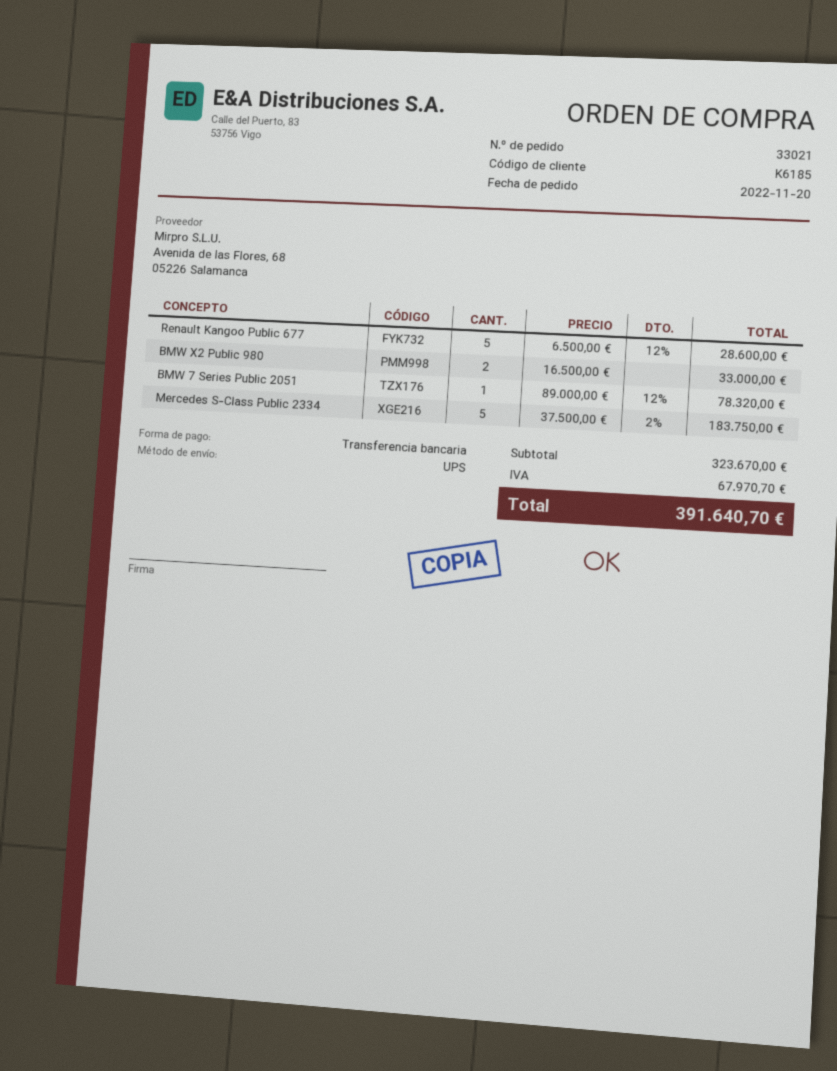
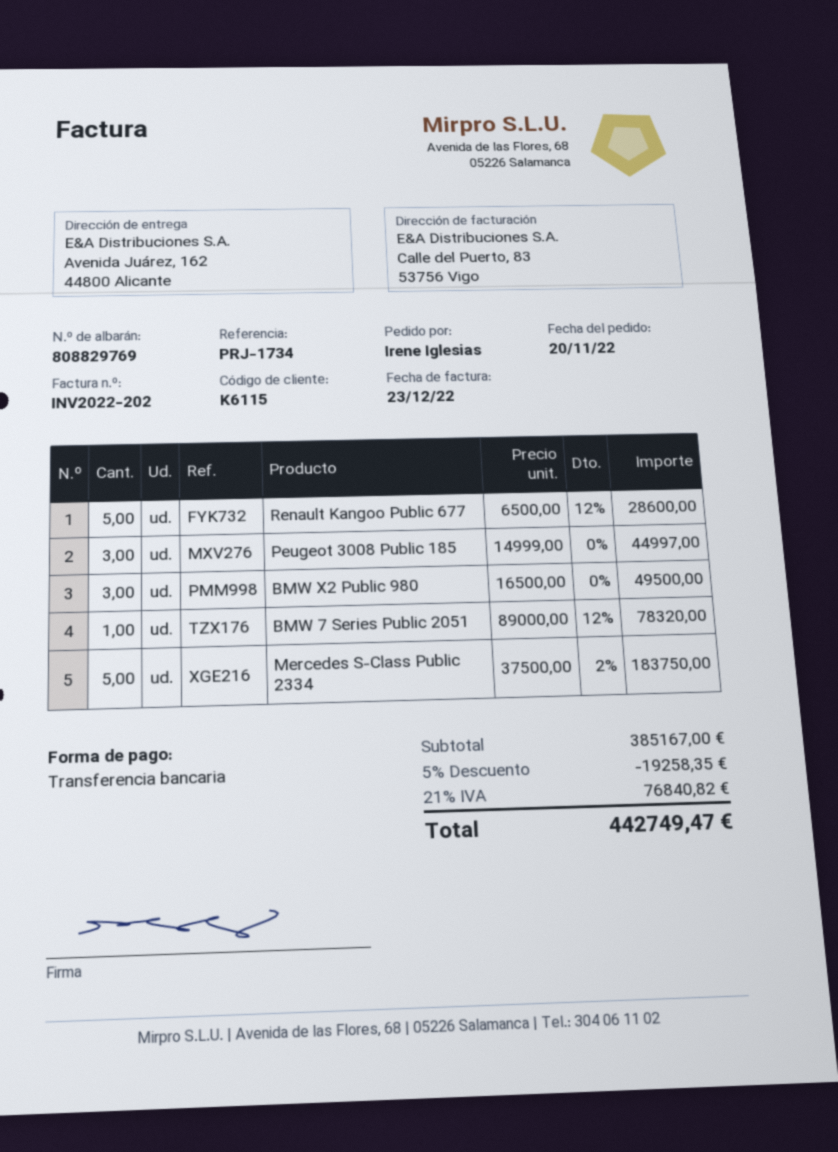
customer number: K6185 -> K6115
BMW X2 Public 980: 2 x 16500.00 = 33000.00 -> 3 x 16500.00 = 49500.00
Peugeot 3008 Public 185: none -> 3 x 14999.00 = 44997.00
subtotal: 323670.00 -> 385167.00
discount: none -> 5% = 19258.35
tax: 67970.70 -> 76840.82
total: 391640.70 -> 442749.47

